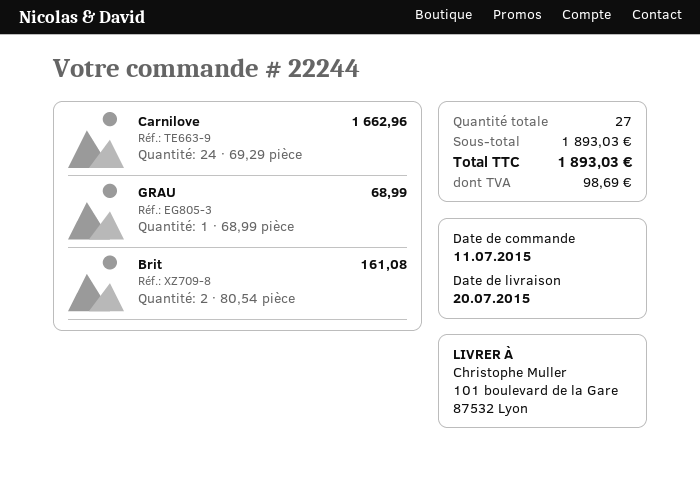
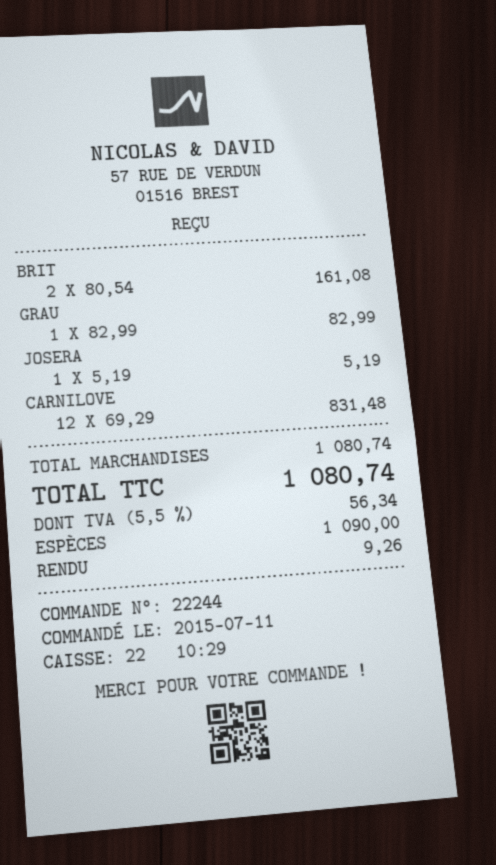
Carnilove: 24 x 69.29 = 1662.96 -> 12 x 69.29 = 831.48
GRAU: 1 x 68.99 = 68.99 -> 1 x 82.99 = 82.99
JOSERA: none -> 1 x 5.19 = 5.19
subtotal: 1893.03 -> 1080.74
tax: 98.69 -> 56.34
total: 1893.03 -> 1080.74

